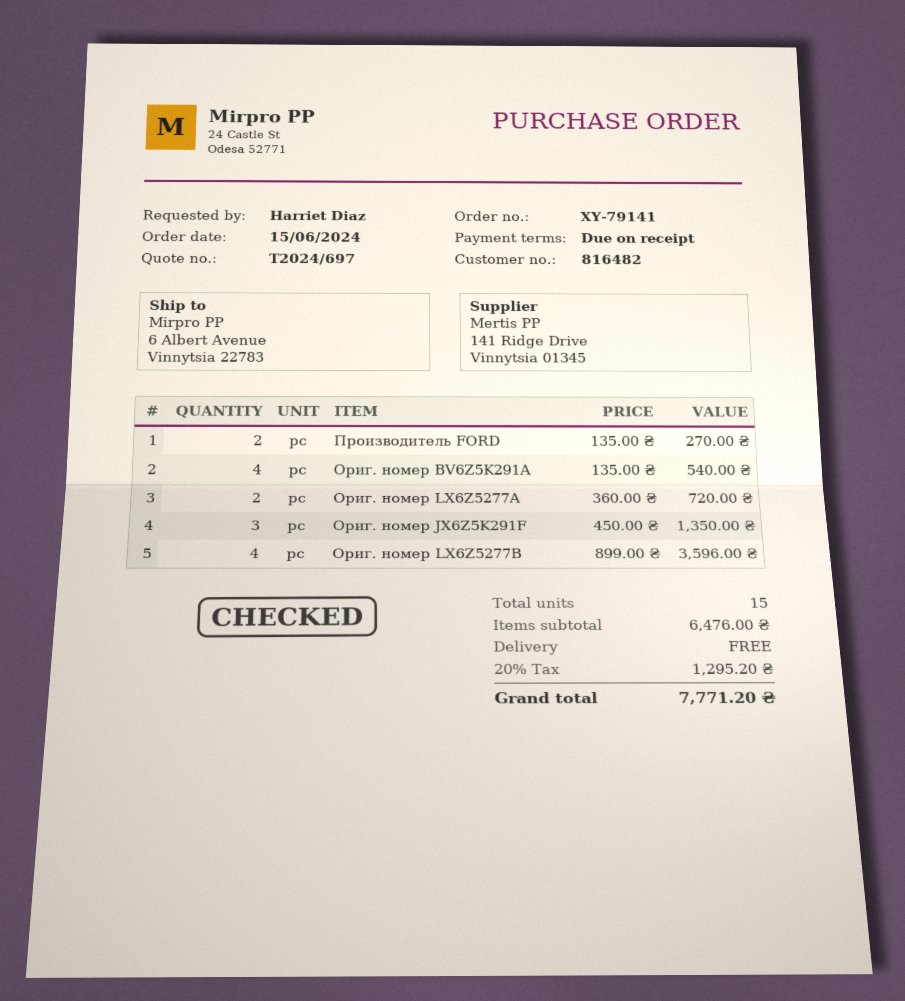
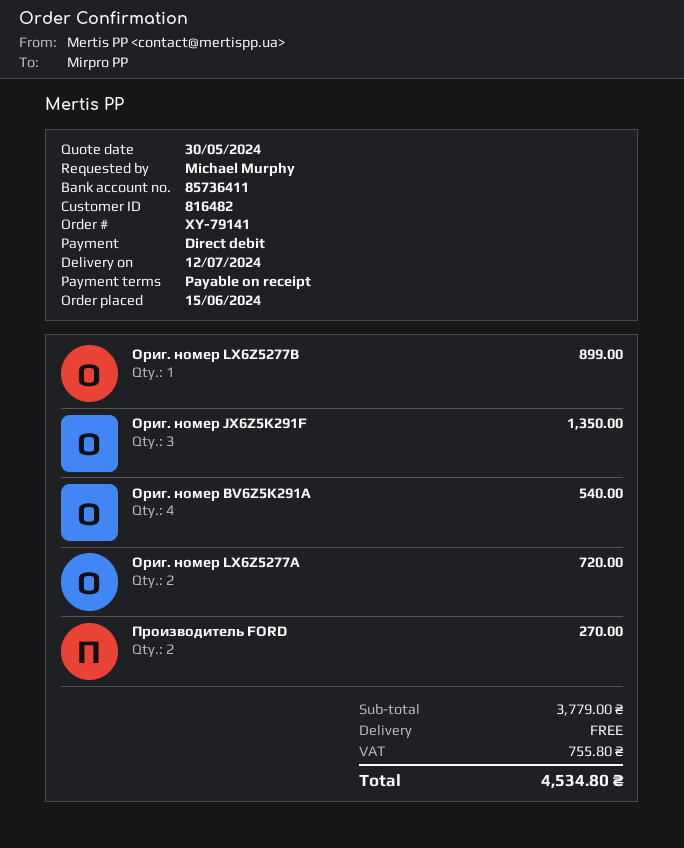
ordered by: Harriet Diaz -> Michael Murphy
Ориг. номер LX6Z5277B: 4 for 3596.00 -> 1 for 899.00
subtotal: 6476.00 -> 3779.00
tax: 1295.20 -> 755.80
total: 7771.20 -> 4534.80

